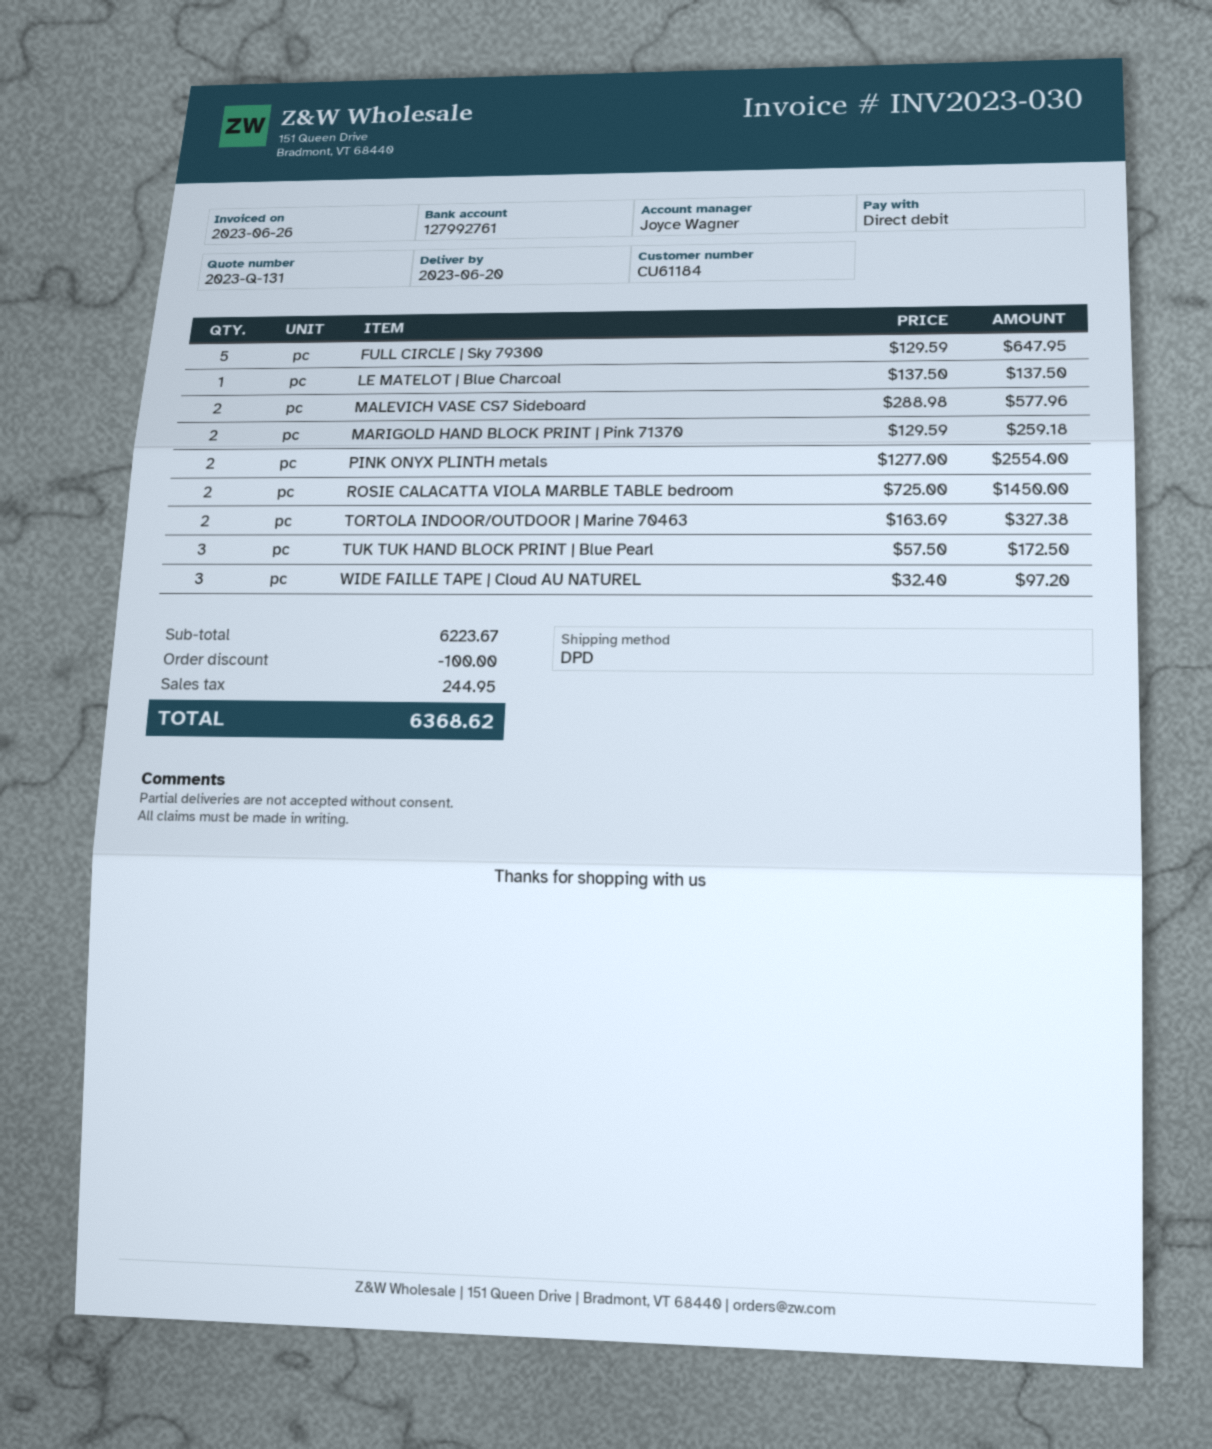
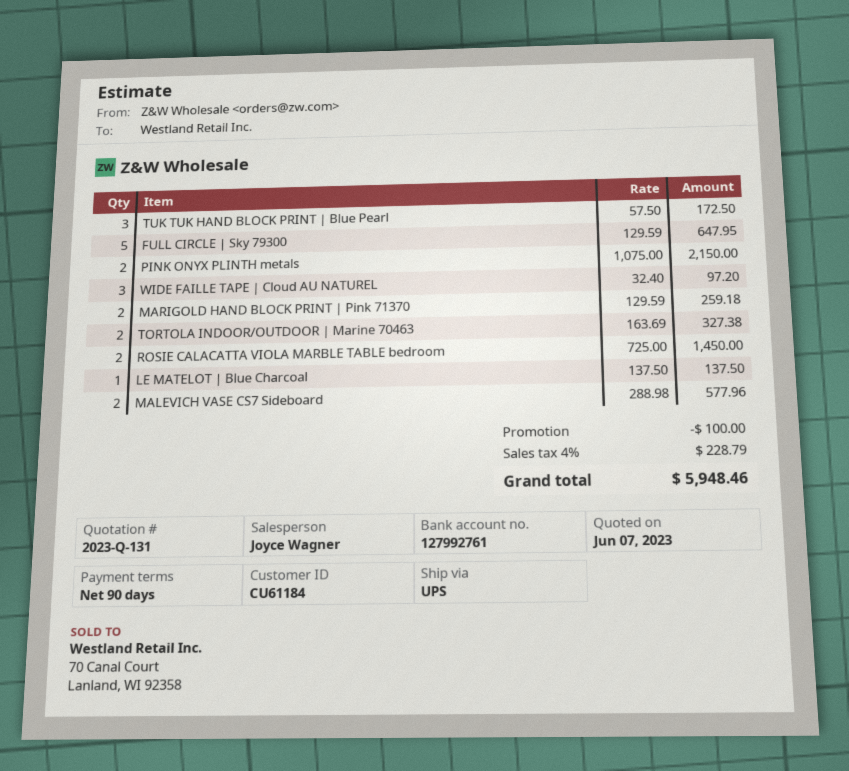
shipping method: DPD -> UPS
PINK ONYX PLINTH metals: 2 x 1277.00 = 2554.00 -> 2 x 1075.00 = 2150.00
tax: 244.95 -> 228.79
total: 6368.62 -> 5948.46

